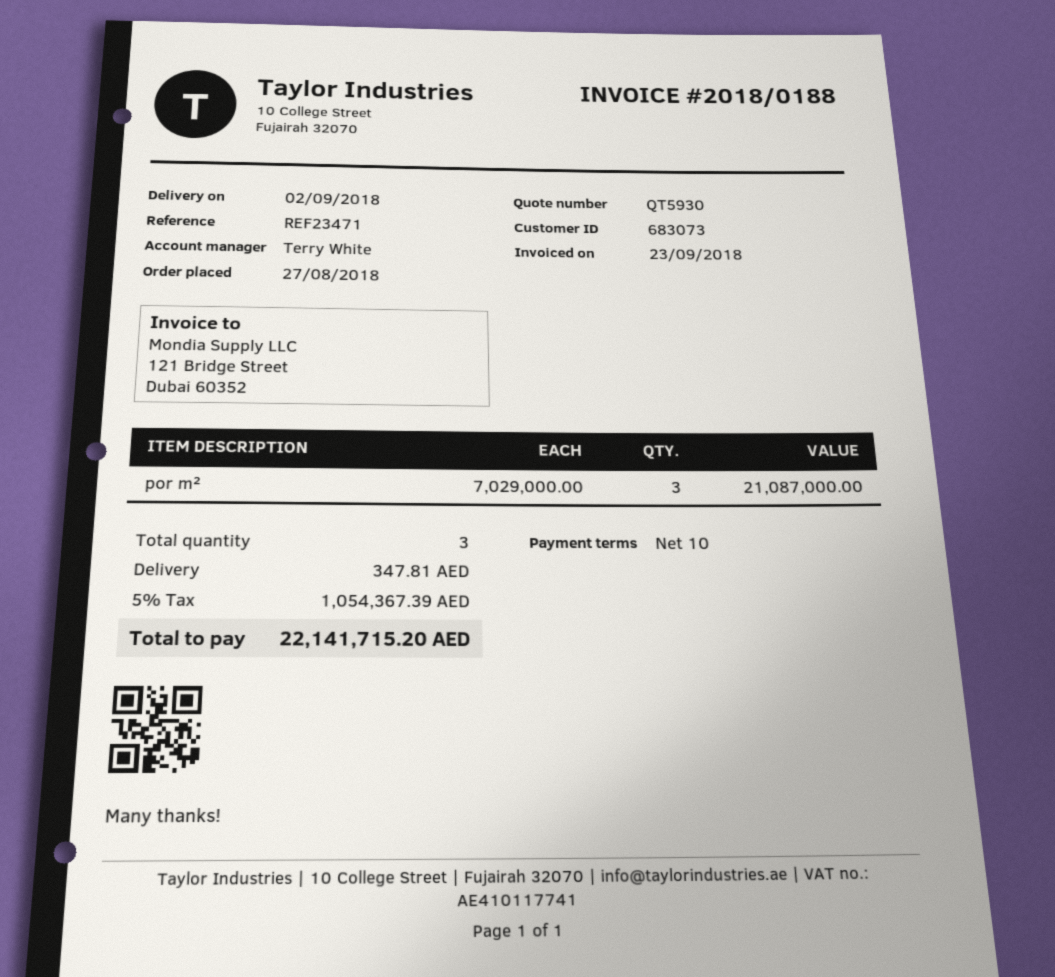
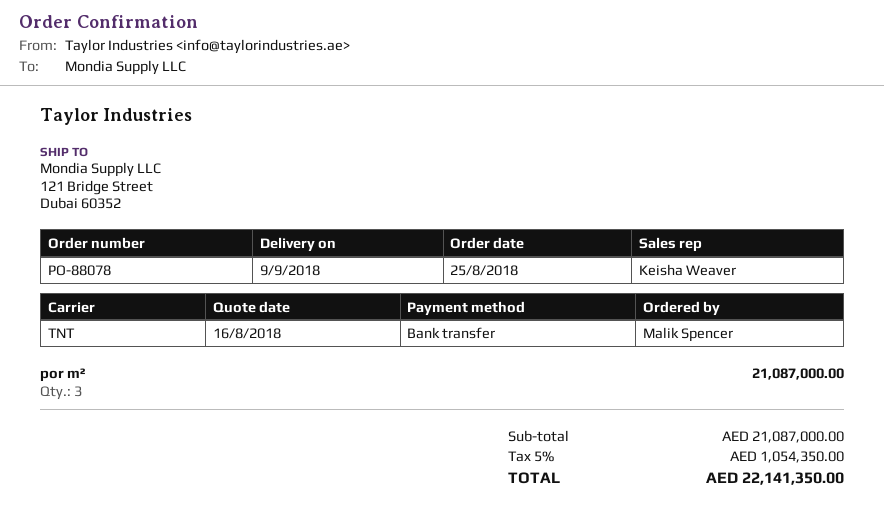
order date: 2018-08-27 -> 2018-08-25
delivery date: 2018-09-02 -> 2018-09-09
sales rep: Terry White -> Keisha Weaver
shipping: 347.81 -> none
tax: 5% = 1054367.39 -> 5% = 1054350.00
total: 22141715.20 -> 22141350.00

